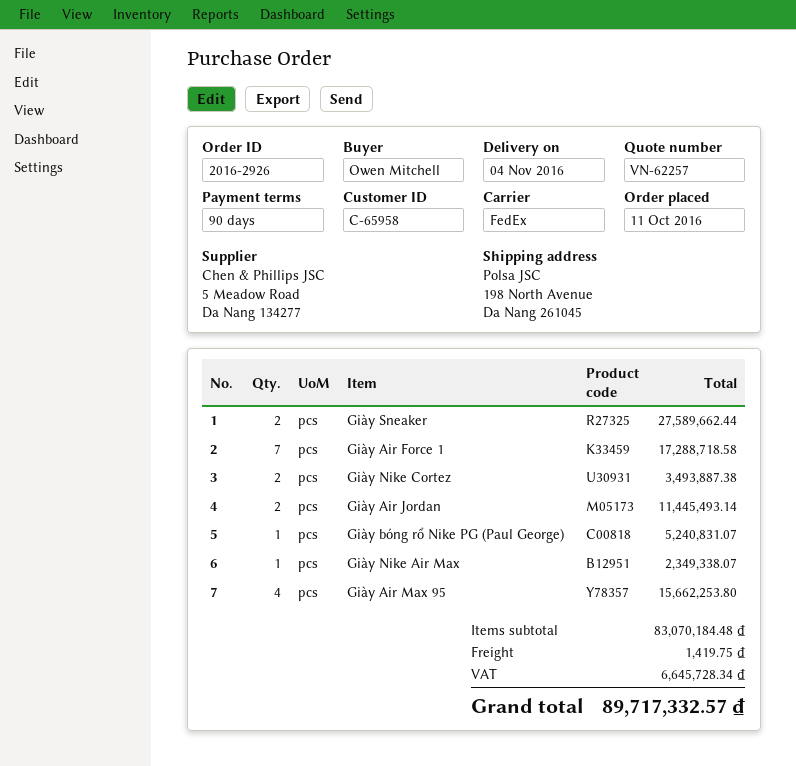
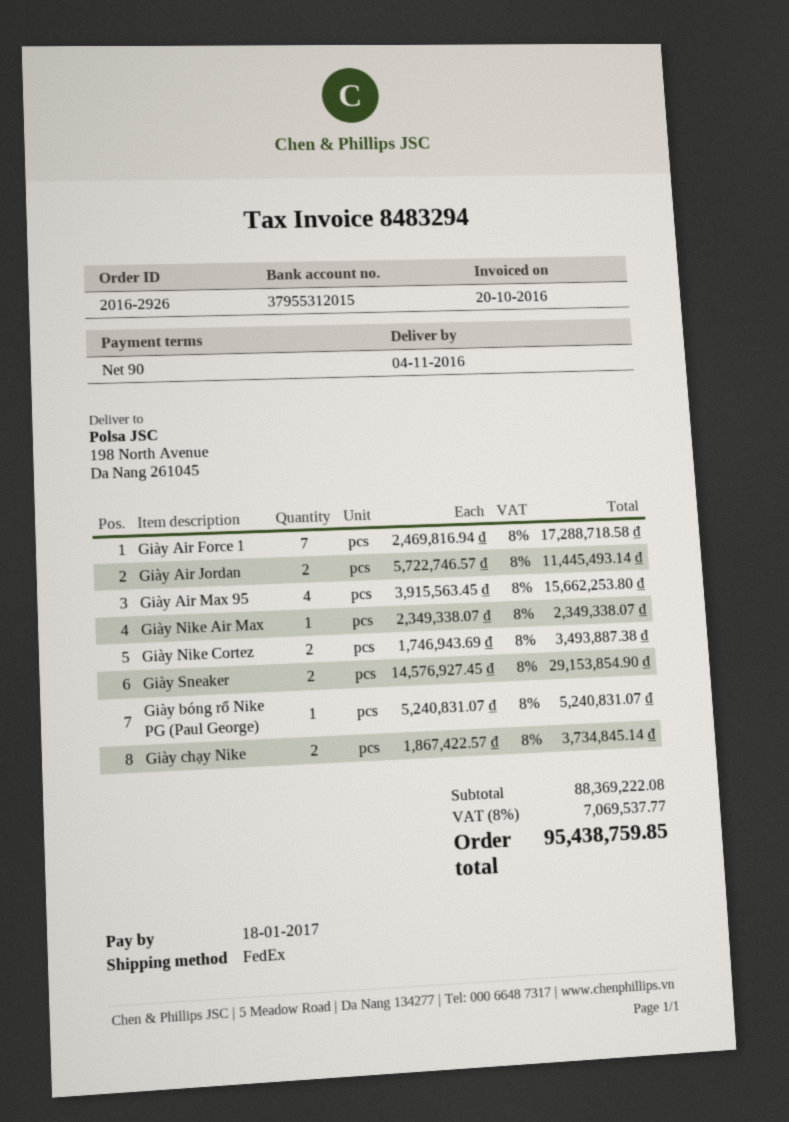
Giày Sneaker: 2 for 27589662.44 -> 2 for 29153854.90
Giày chạy Nike: none -> 2 for 3734845.14
subtotal: 83070184.48 -> 88369222.08
shipping: 1419.75 -> none
tax: 6645728.34 -> 7069537.77
total: 89717332.57 -> 95438759.85

